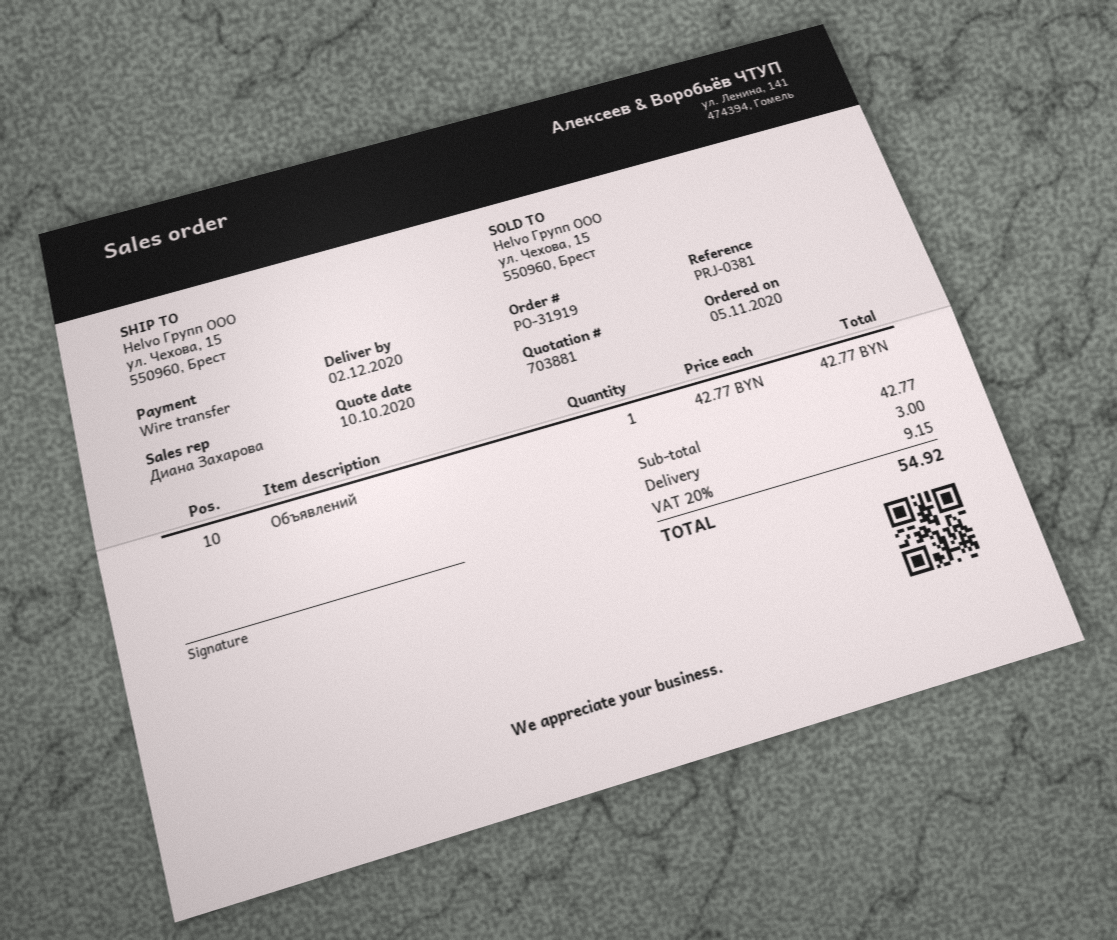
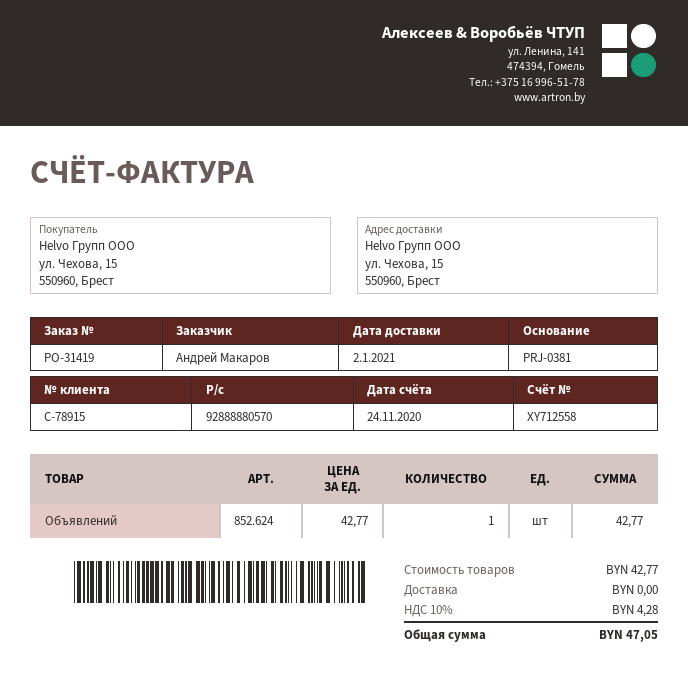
order number: PO-31919 -> PO-31419
delivery date: 2020-12-02 -> 2021-01-02
shipping: 3.00 -> 0.00
tax: 20% = 9.15 -> 10% = 4.28
total: 54.92 -> 47.05

